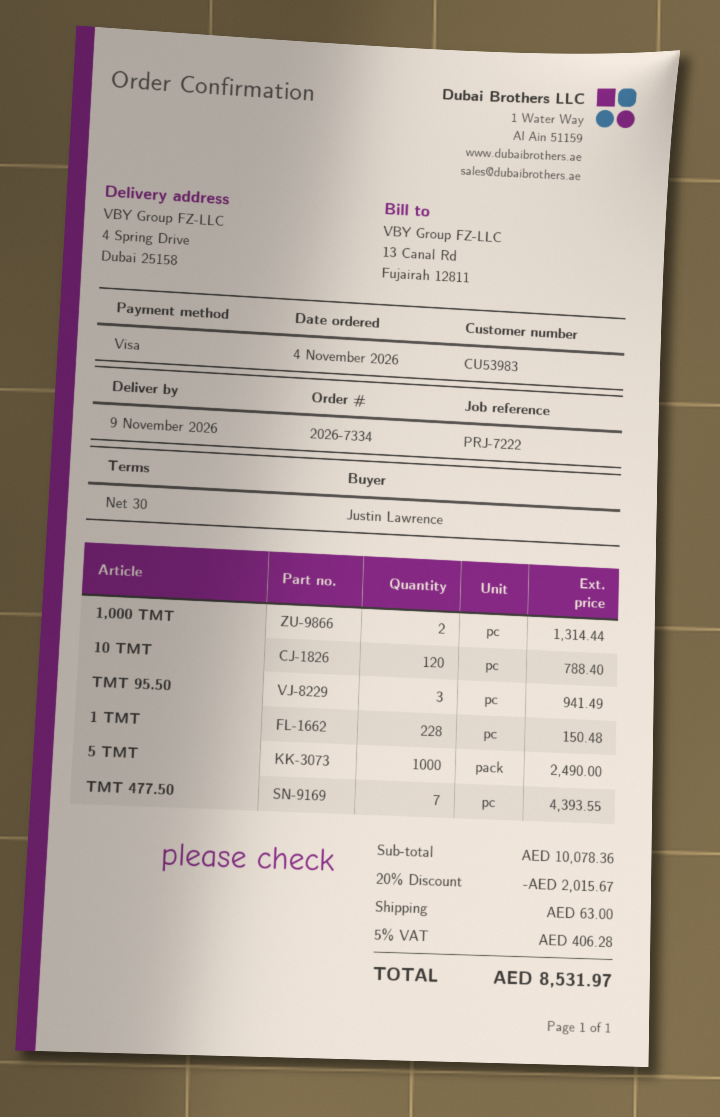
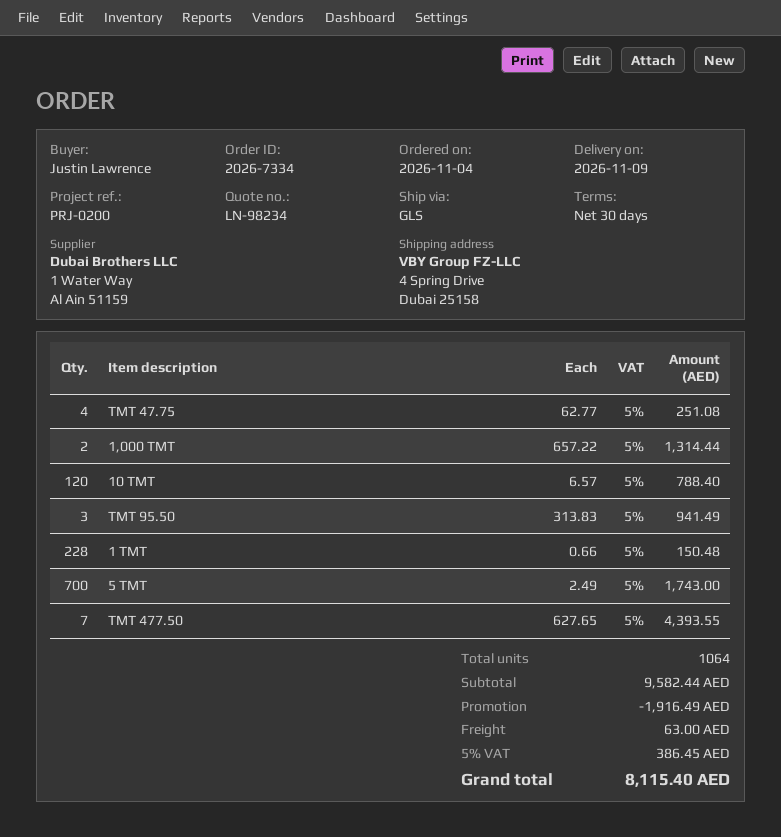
reference: PRJ-7222 -> PRJ-0200
5 TMT: 1000 for 2490.00 -> 700 for 1743.00
TMT 47.75: none -> 4 for 251.08
subtotal: 10078.36 -> 9582.44
discount: 2015.67 -> 1916.49
tax: 5% = 406.28 -> 5% = 386.45
total: 8531.97 -> 8115.40

